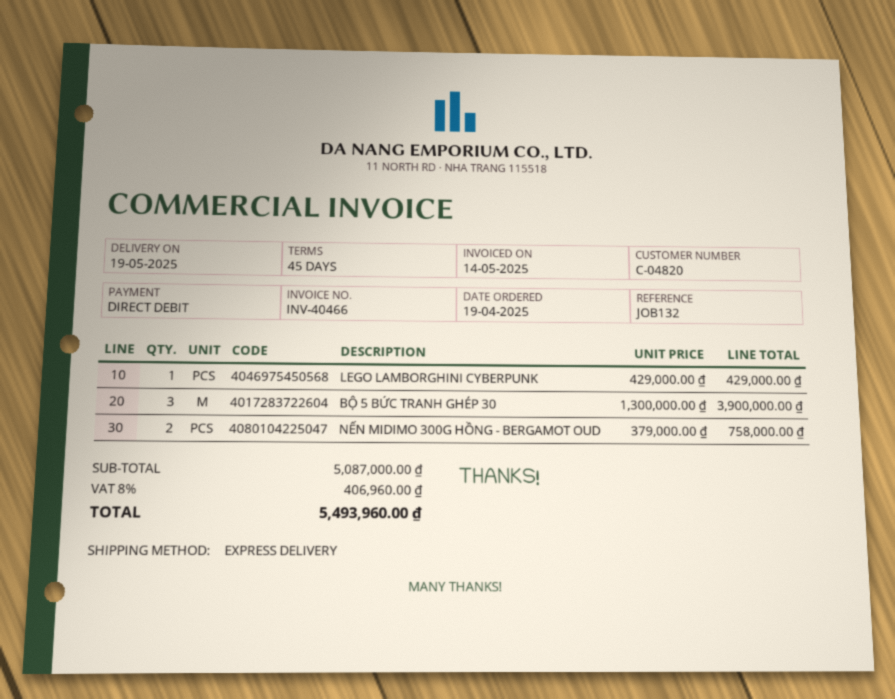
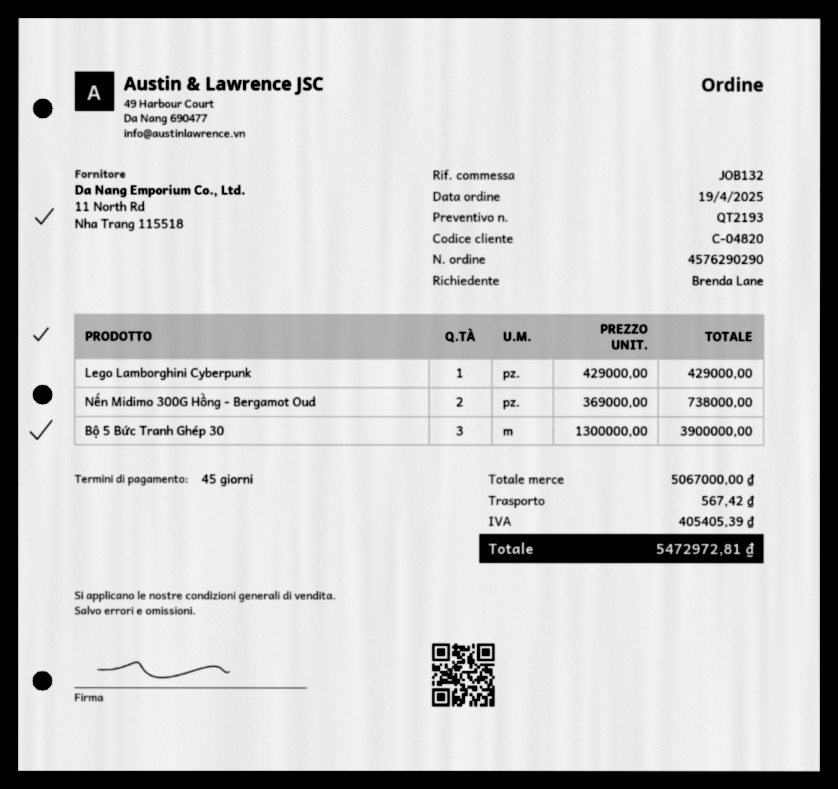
NẾN MIDIMO 300G HỒNG - BERGAMOT OUD: 2 x 379000.00 = 758000.00 -> 2 x 369000.00 = 738000.00
subtotal: 5087000.00 -> 5067000.00
shipping: none -> 567.42
tax: 406960.00 -> 405405.39
total: 5493960.00 -> 5472972.81

